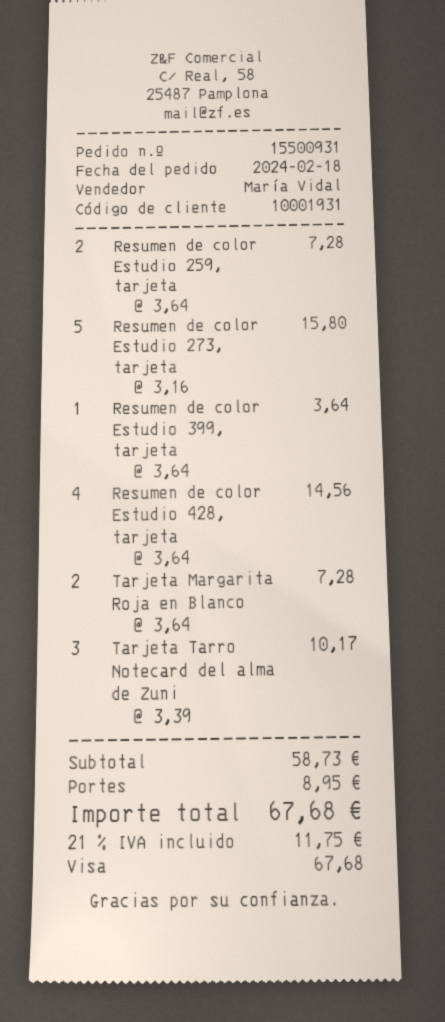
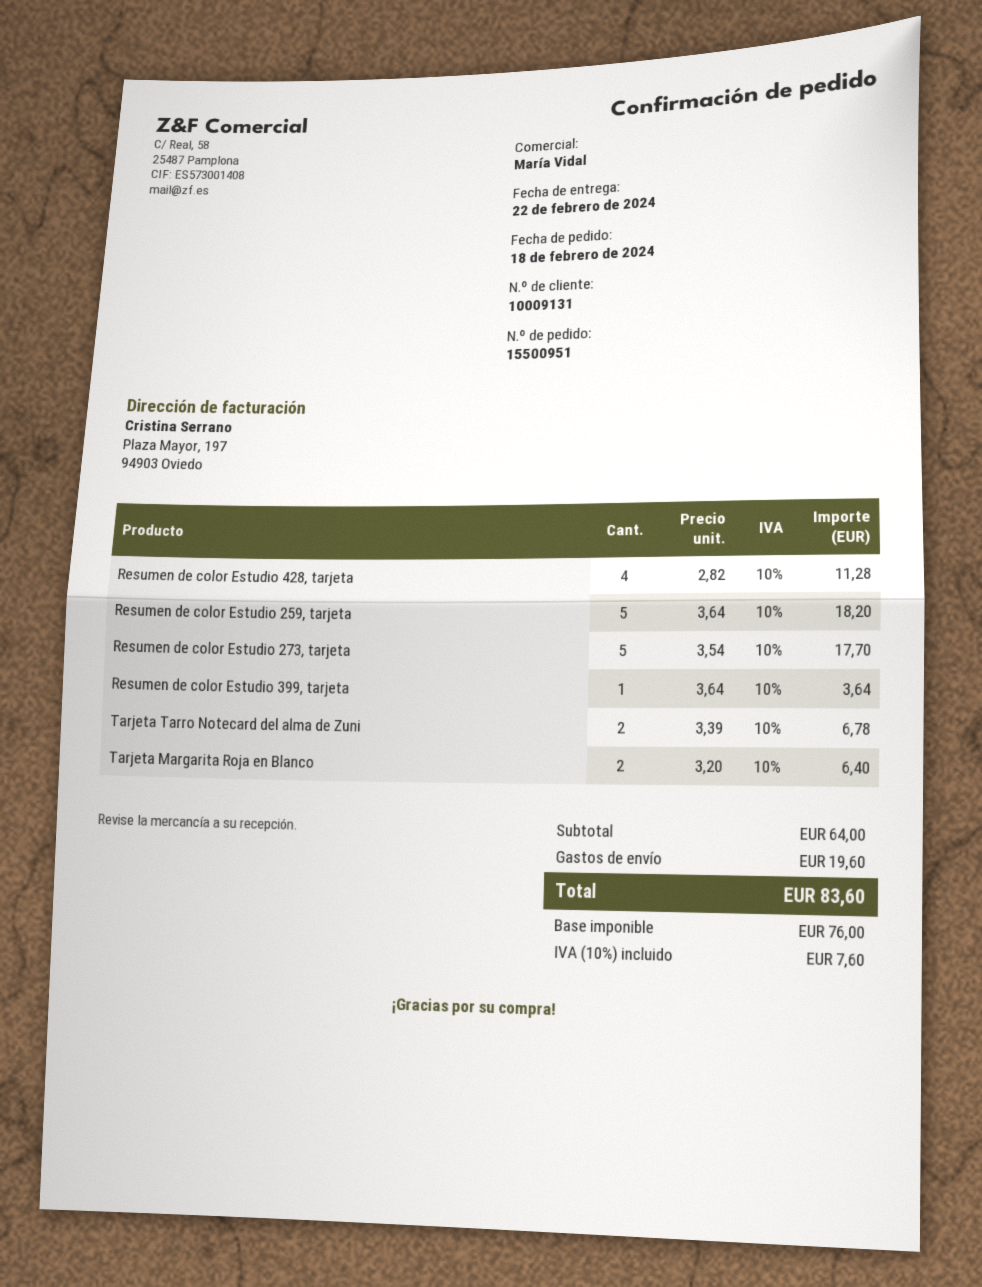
order number: 15500931 -> 15500951
customer number: 10001931 -> 10009131
Resumen de color Estudio 259, tarjeta: 2 x 3.64 = 7.28 -> 5 x 3.64 = 18.20
Resumen de color Estudio 273, tarjeta: 5 x 3.16 = 15.80 -> 5 x 3.54 = 17.70
Resumen de color Estudio 428, tarjeta: 4 x 3.64 = 14.56 -> 4 x 2.82 = 11.28
Tarjeta Margarita Roja en Blanco: 2 x 3.64 = 7.28 -> 2 x 3.20 = 6.40
Tarjeta Tarro Notecard del alma de Zuni: 3 x 3.39 = 10.17 -> 2 x 3.39 = 6.78
subtotal: 58.73 -> 64.00
shipping: 8.95 -> 19.60
tax: 21% = 11.75 -> 10% = 7.60
total: 67.68 -> 83.60

